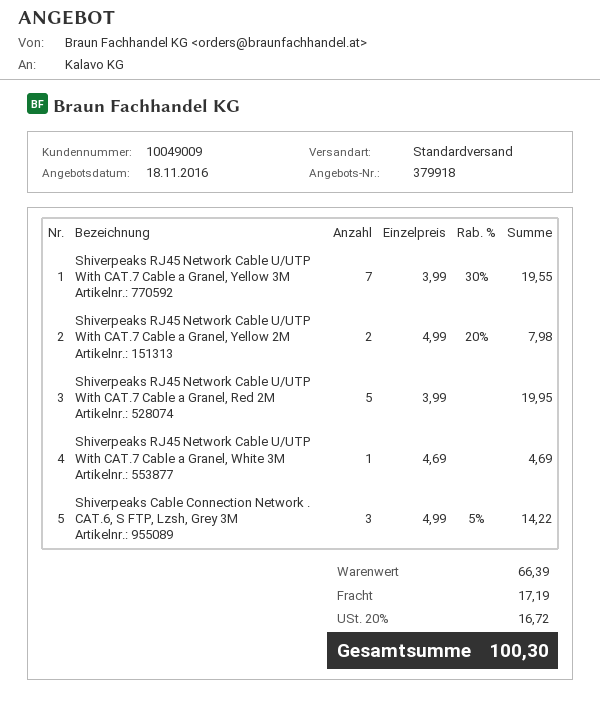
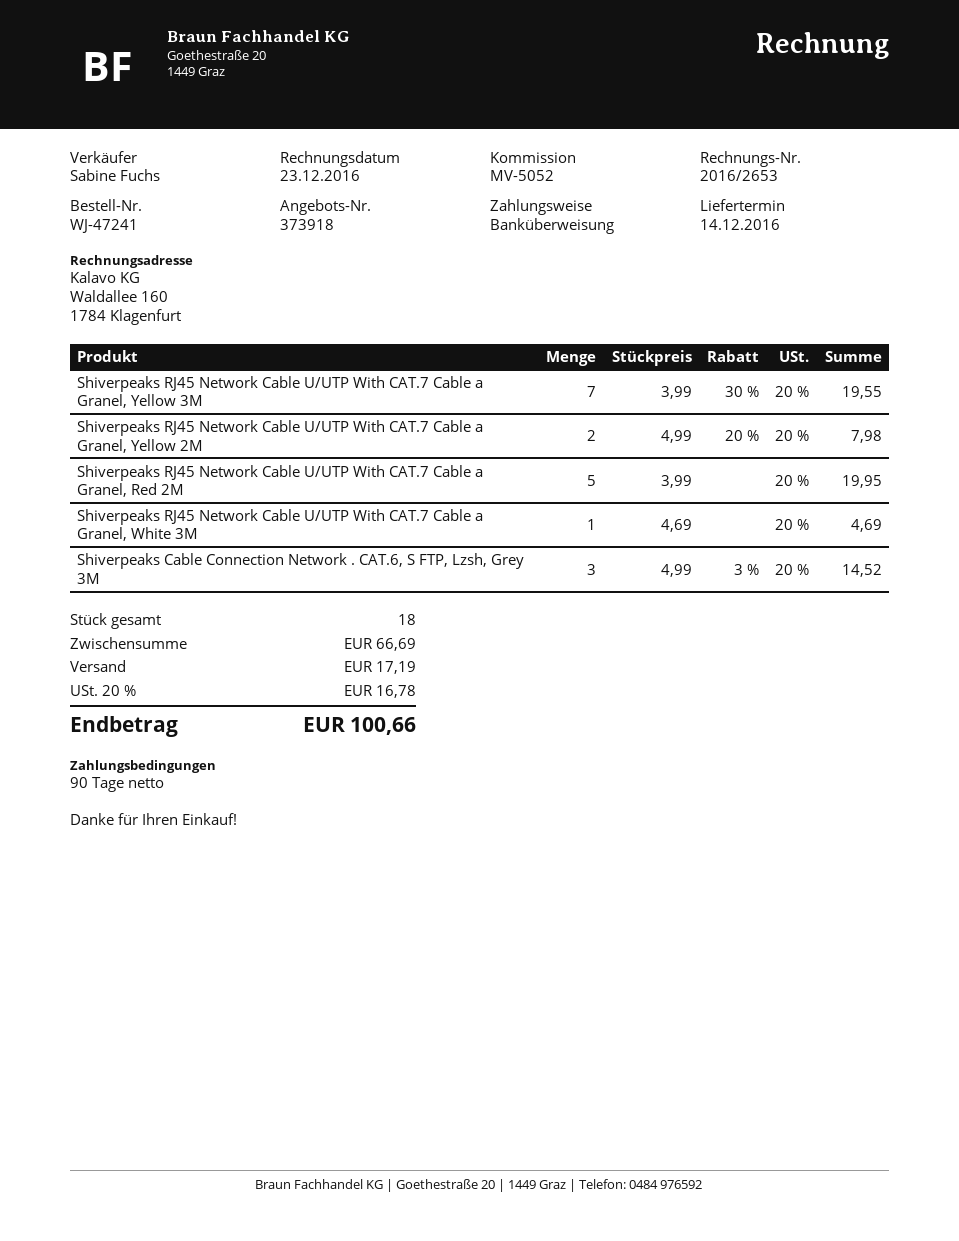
quote number: 379918 -> 373918
Shiverpeaks Cable Connection Network . CAT.6, S FTP, Lzsh, Grey 3M: 3 x 4.99 - 5% = 14.22 -> 3 x 4.99 - 3% = 14.52
subtotal: 66.39 -> 66.69
tax: 20% = 16.72 -> 20% = 16.78
total: 100.30 -> 100.66

